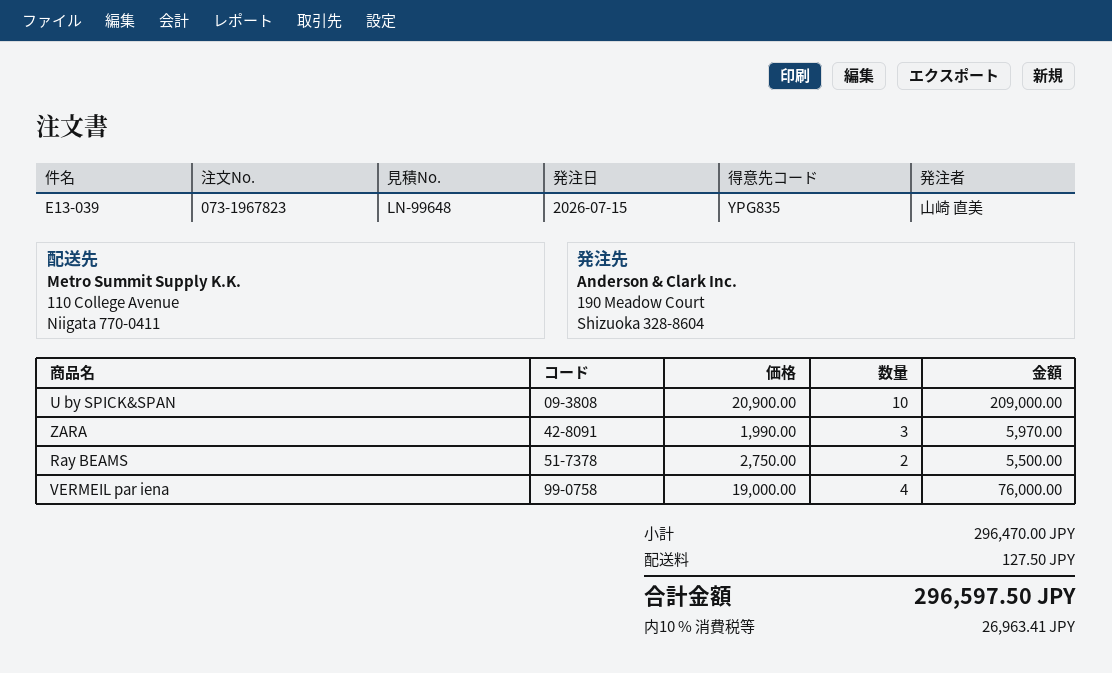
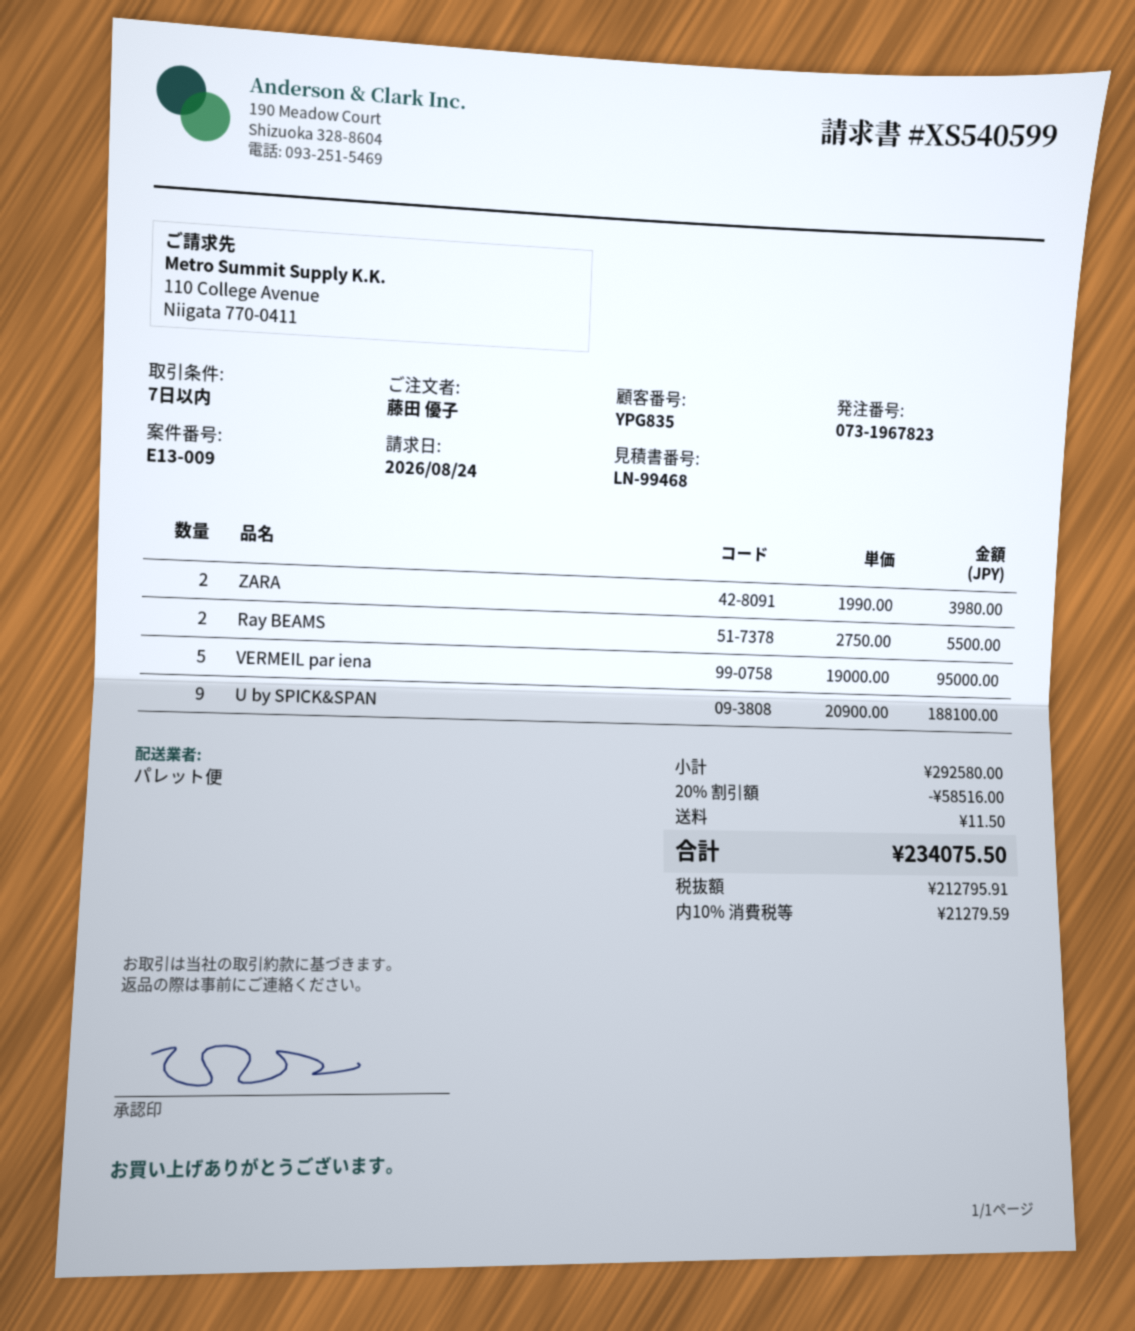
quote number: LN-99648 -> LN-99468
reference: E13-039 -> E13-009
ordered by: 山崎 直美 -> 藤田 優子
U by SPICK&SPAN: 10 x 20900.00 = 209000.00 -> 9 x 20900.00 = 188100.00
ZARA: 3 x 1990.00 = 5970.00 -> 2 x 1990.00 = 3980.00
VERMEIL par iena: 4 x 19000.00 = 76000.00 -> 5 x 19000.00 = 95000.00
subtotal: 296470.00 -> 292580.00
discount: none -> 20% = 58516.00
shipping: 127.50 -> 11.50
tax: 10% = 26963.41 -> 10% = 21279.59
total: 296597.50 -> 234075.50

